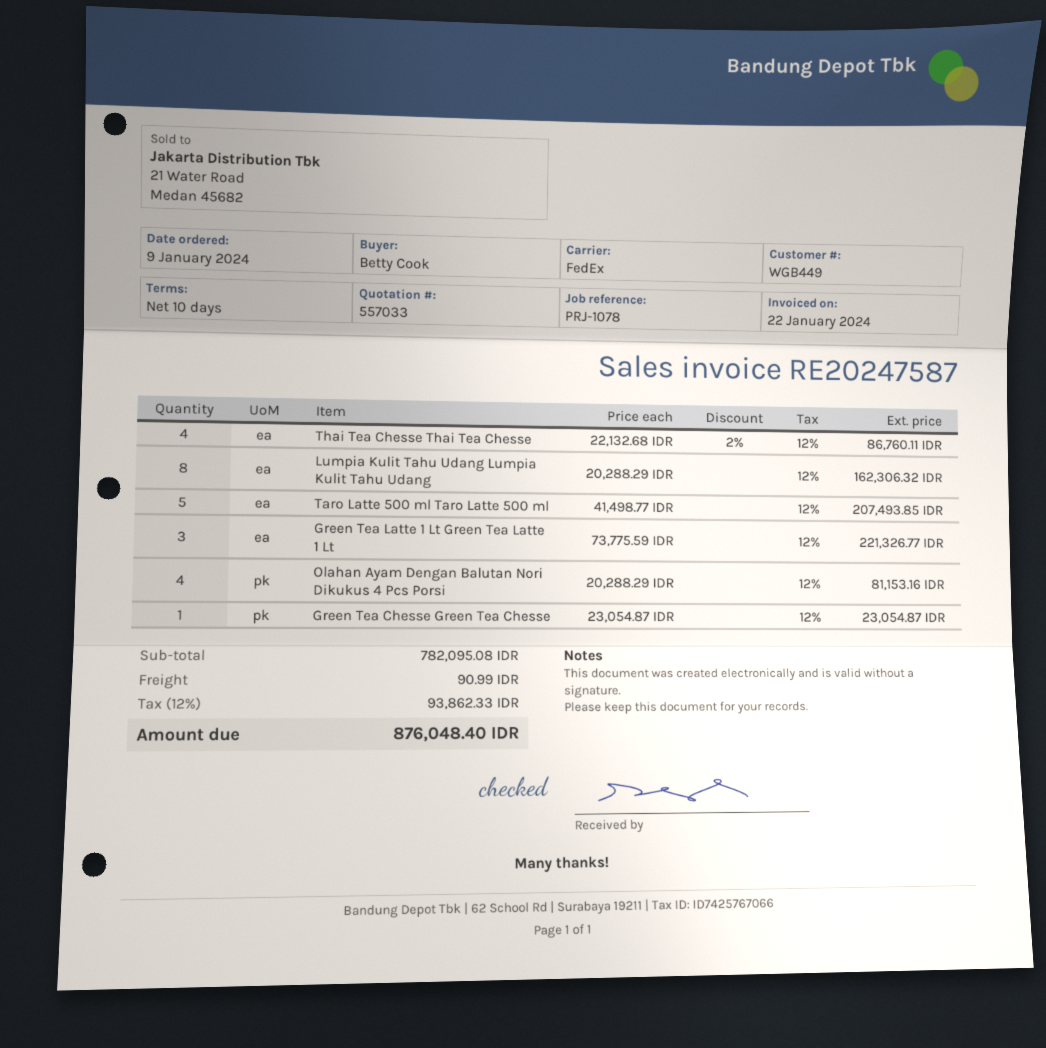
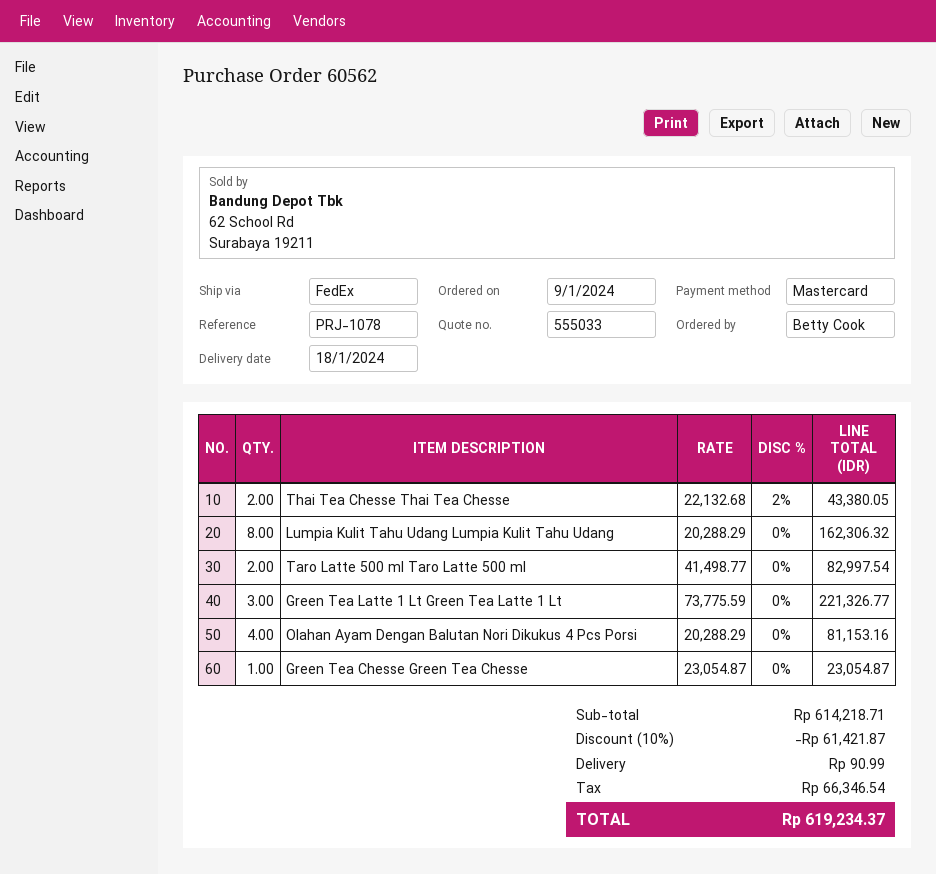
quote number: 557033 -> 555033
Thai Tea Chesse Thai Tea Chesse: 4 x 22132.68 - 2% = 86760.11 -> 2 x 22132.68 - 2% = 43380.05
Taro Latte 500 ml Taro Latte 500 ml: 5 x 41498.77 = 207493.85 -> 2 x 41498.77 = 82997.54
subtotal: 782095.08 -> 614218.71
discount: none -> 10% = 61421.87
tax: 93862.33 -> 66346.54
total: 876048.40 -> 619234.37

